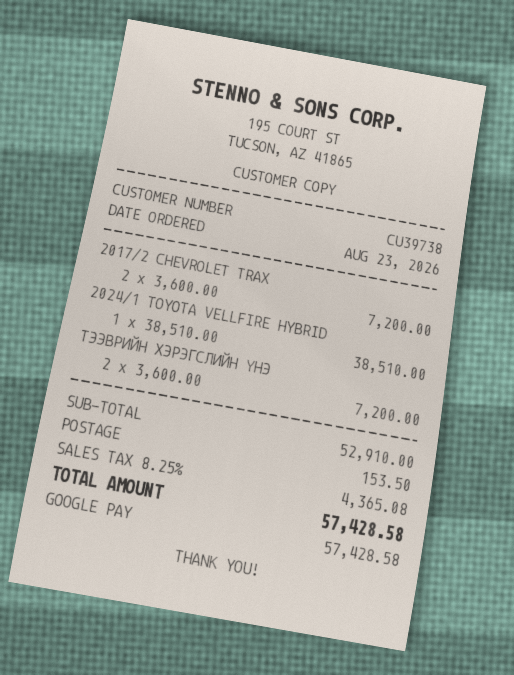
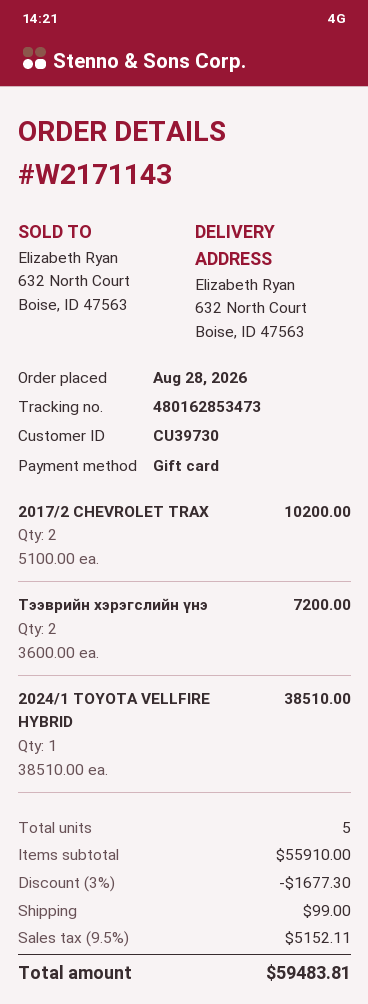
order date: 2026-08-23 -> 2026-08-28
customer number: CU39738 -> CU39730
payment method: Google Pay -> gift card
2017/2 CHEVROLET TRAX: 2 x 3600.00 = 7200.00 -> 2 x 5100.00 = 10200.00
subtotal: 52910.00 -> 55910.00
discount: none -> 3% = 1677.30
shipping: 153.50 -> 99.00
tax: 8.25% = 4365.08 -> 9.5% = 5152.11
total: 57428.58 -> 59483.81

